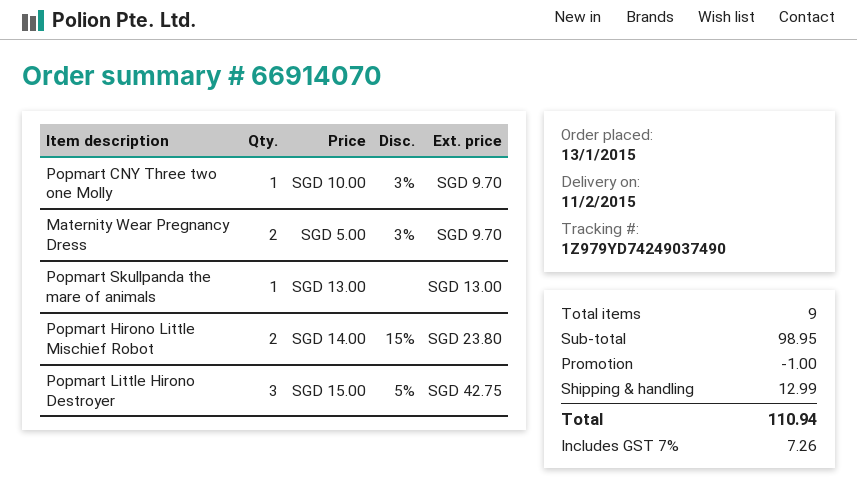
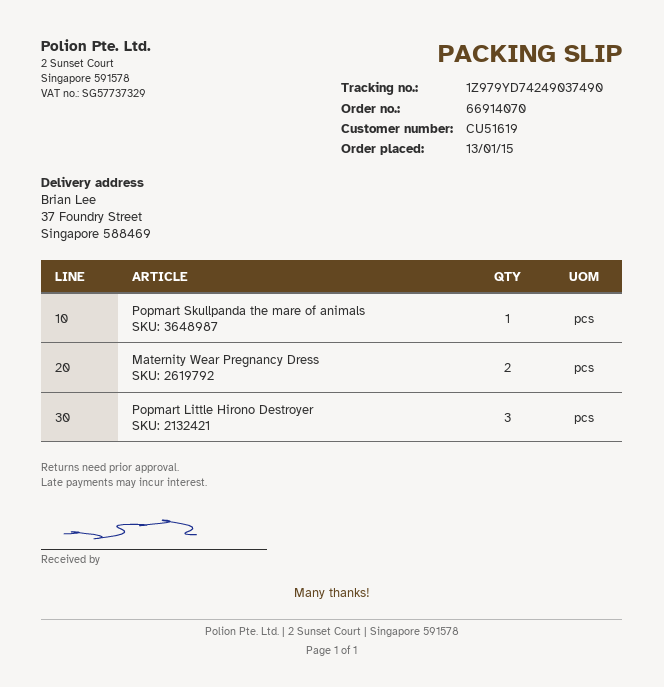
Popmart CNY Three two one Molly: 1 -> none
Popmart Hirono Little Mischief Robot: 2 -> none

